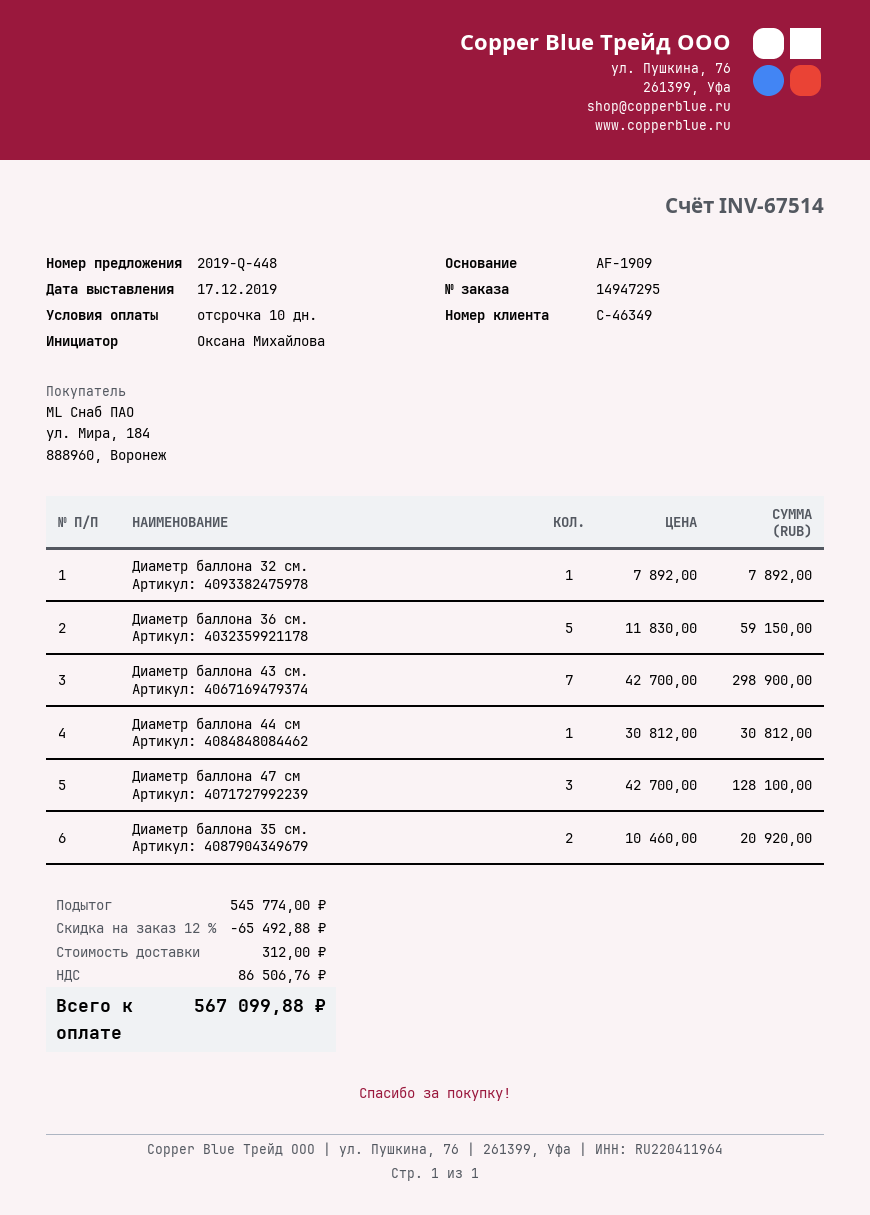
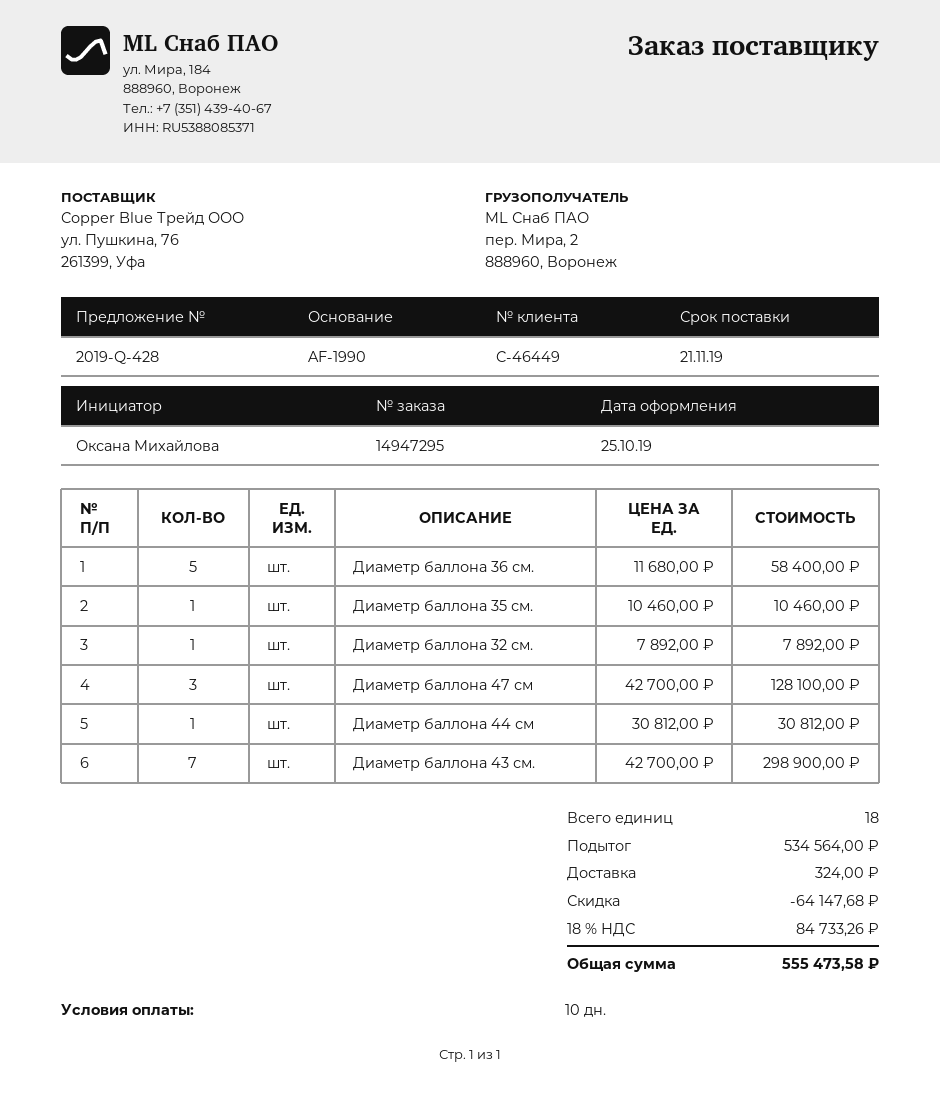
quote number: 2019-Q-448 -> 2019-Q-428
customer number: C-46349 -> C-46449
reference: AF-1909 -> AF-1990
Диаметр баллона 36 см.: 5 x 11830.00 = 59150.00 -> 5 x 11680.00 = 58400.00
Диаметр баллона 35 см.: 2 x 10460.00 = 20920.00 -> 1 x 10460.00 = 10460.00
subtotal: 545774.00 -> 534564.00
discount: 65492.88 -> 64147.68
shipping: 312.00 -> 324.00
tax: 86506.76 -> 84733.26
total: 567099.88 -> 555473.58

